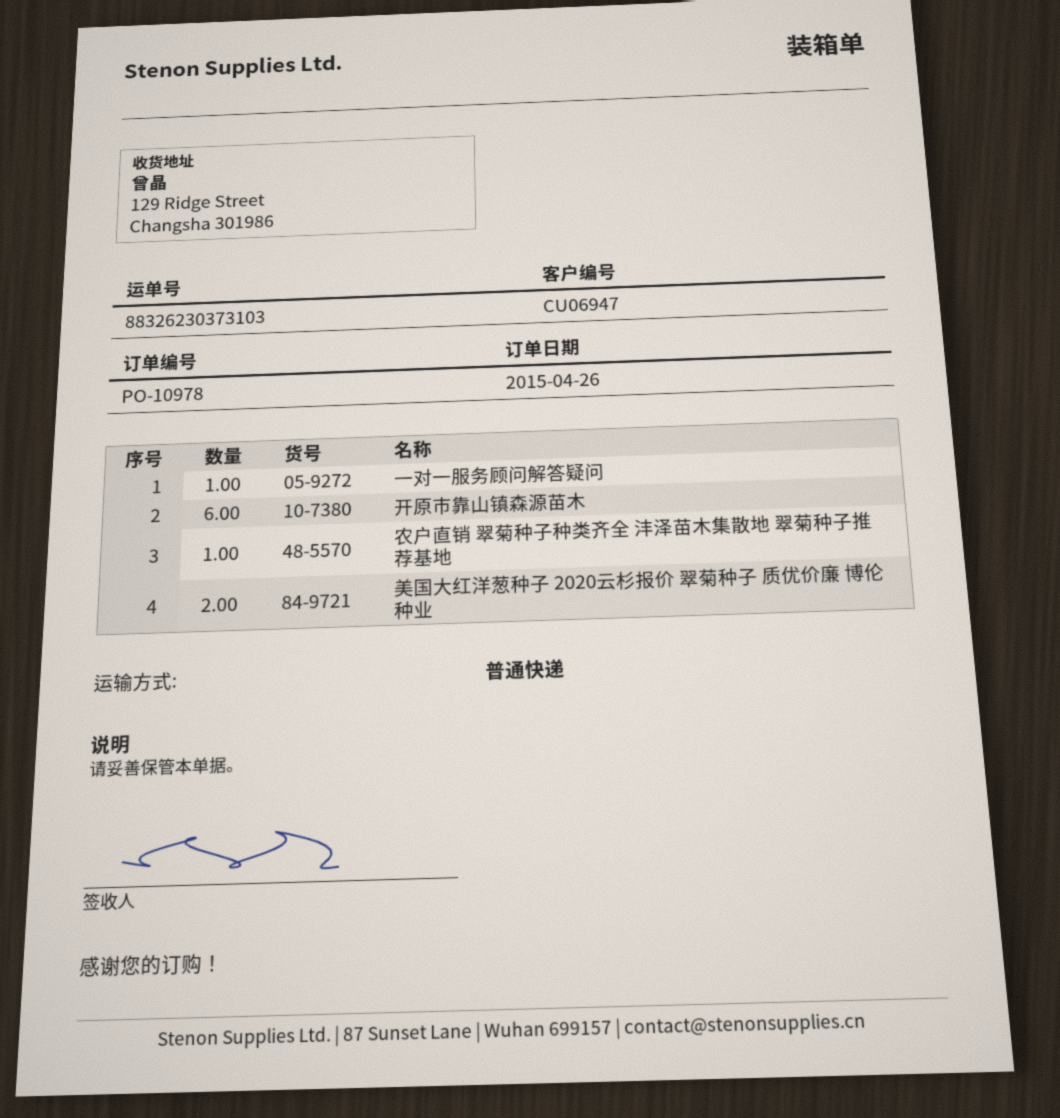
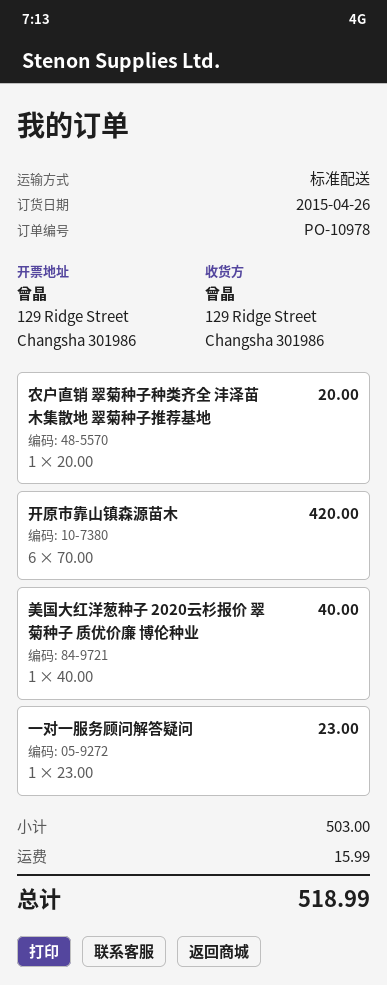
美国大红洋葱种子 2020云杉报价 翠菊种子 质优价廉 博伦种业: 2 -> 1

